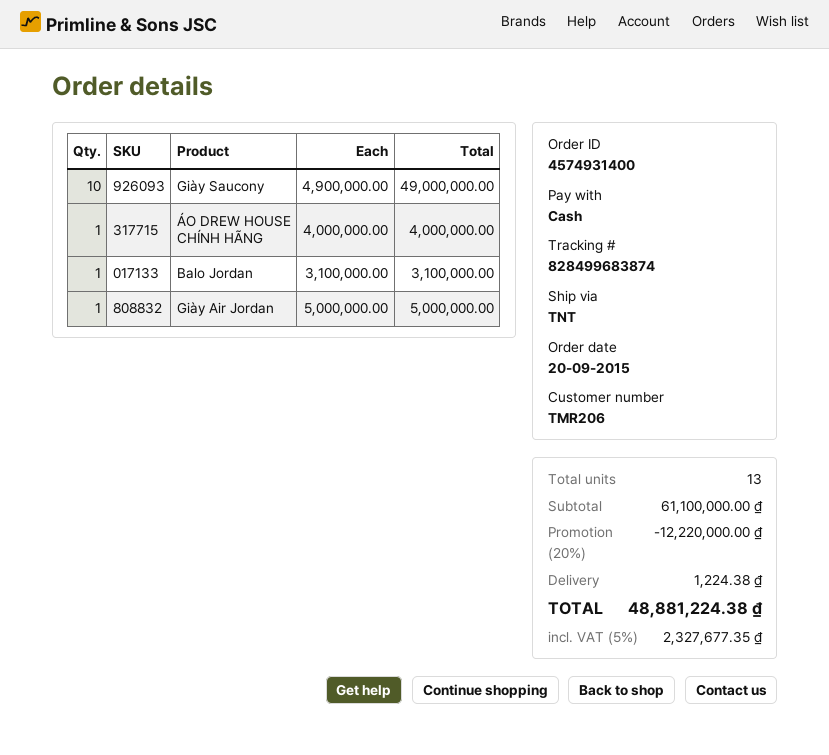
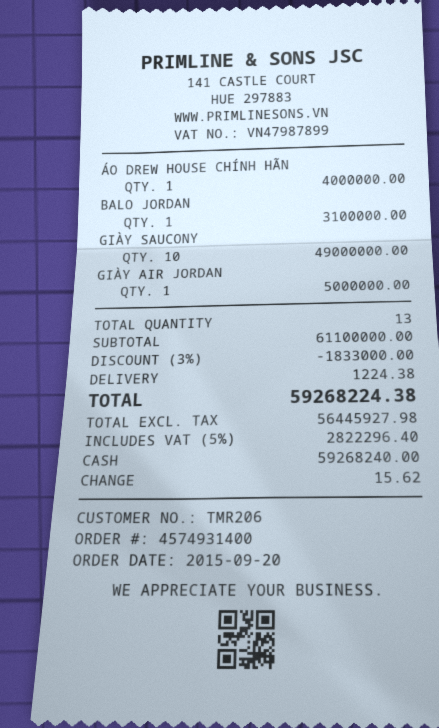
discount: 20% = 12220000.00 -> 3% = 1833000.00
tax: 5% = 2327677.35 -> 5% = 2822296.40
total: 48881224.38 -> 59268224.38

